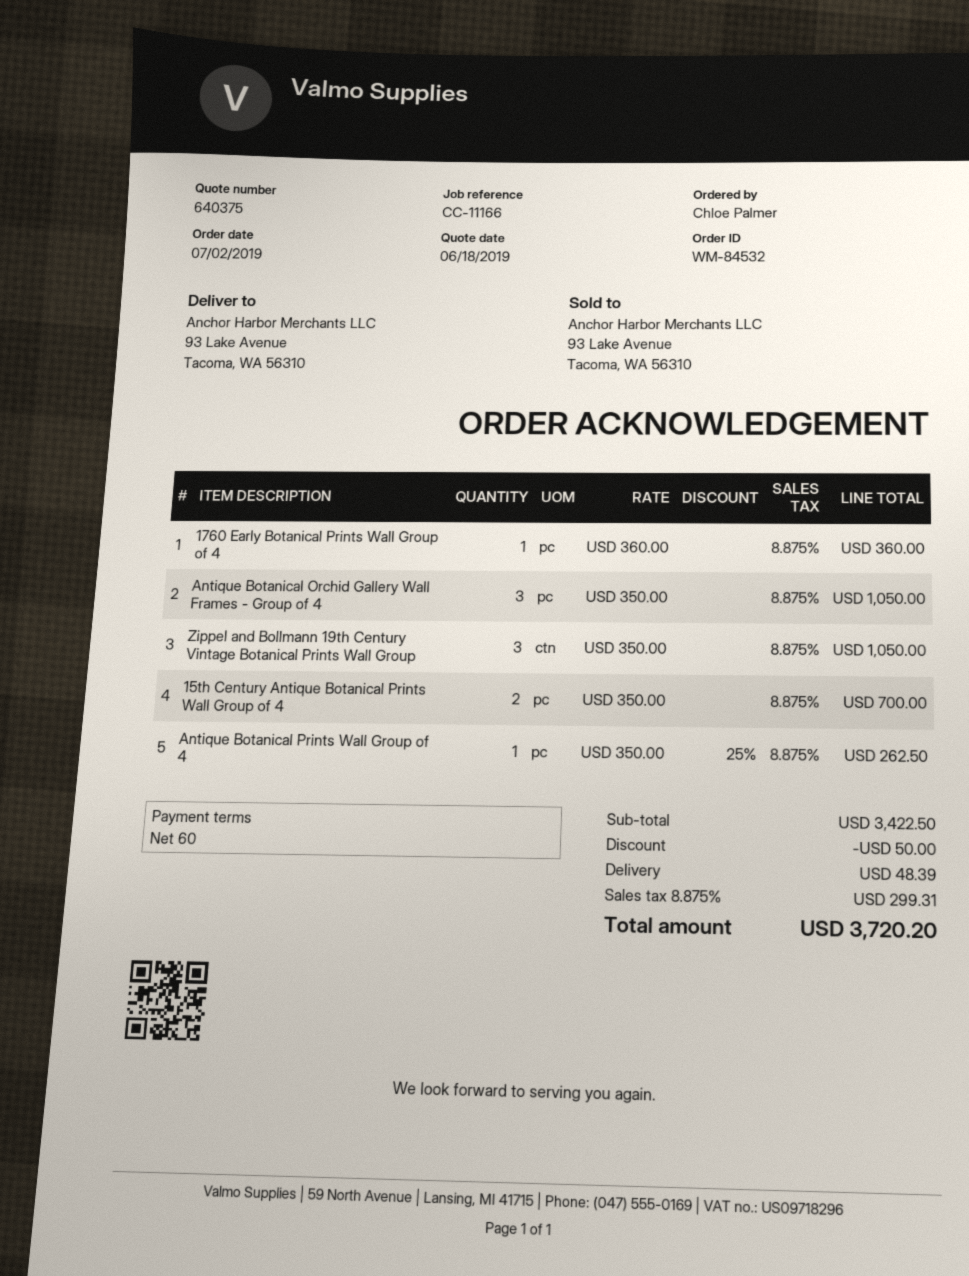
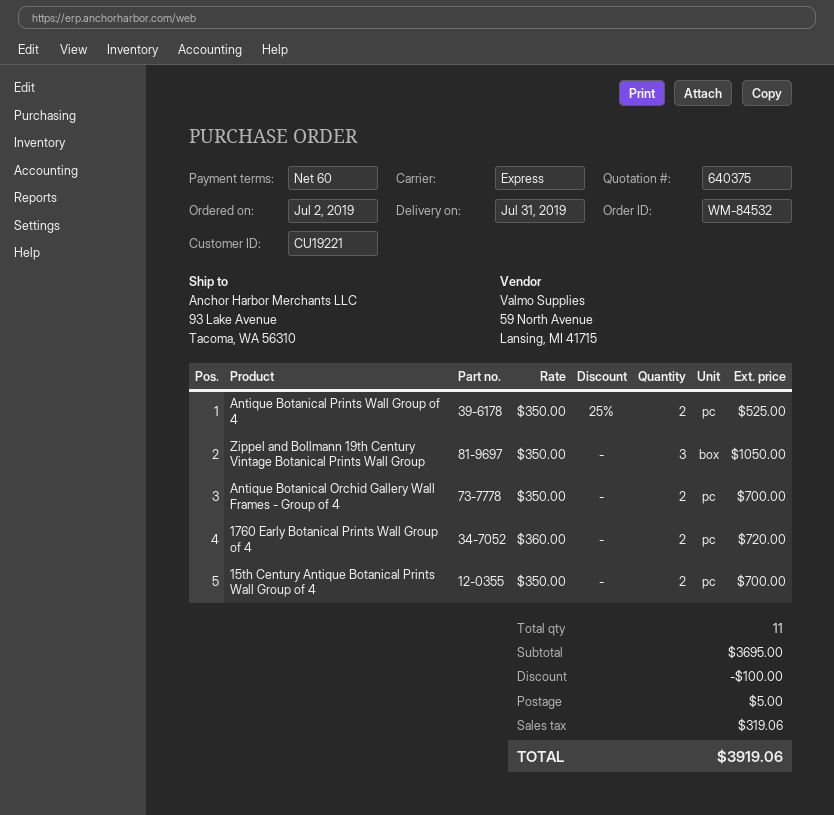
1760 Early Botanical Prints Wall Group of 4: 1 x 360.00 = 360.00 -> 2 x 360.00 = 720.00
Antique Botanical Orchid Gallery Wall Frames - Group of 4: 3 x 350.00 = 1050.00 -> 2 x 350.00 = 700.00
Antique Botanical Prints Wall Group of 4: 1 x 350.00 - 25% = 262.50 -> 2 x 350.00 - 25% = 525.00
subtotal: 3422.50 -> 3695.00
discount: 50.00 -> 100.00
shipping: 48.39 -> 5.00
tax: 299.31 -> 319.06
total: 3720.20 -> 3919.06

